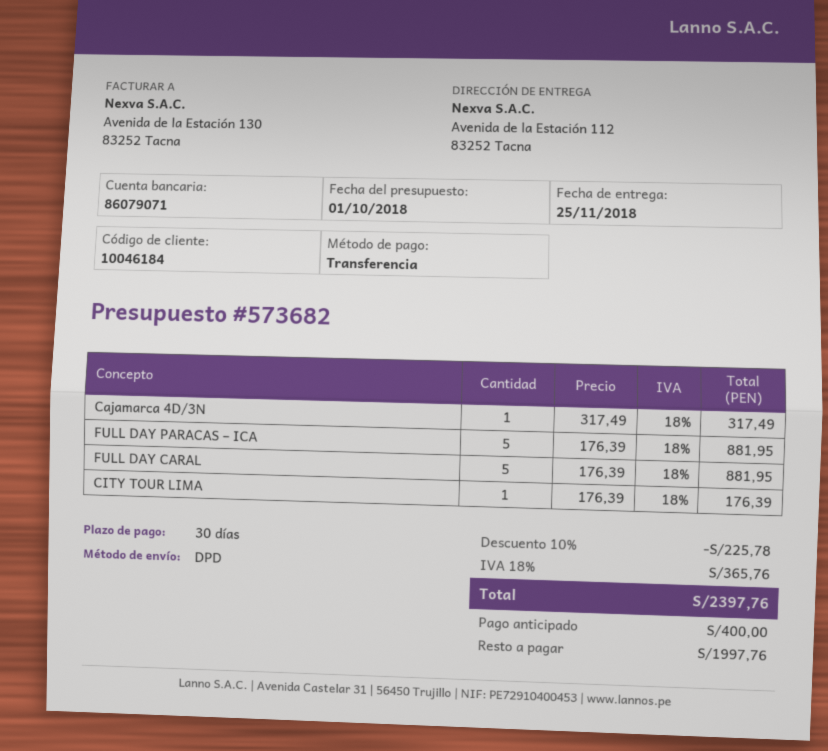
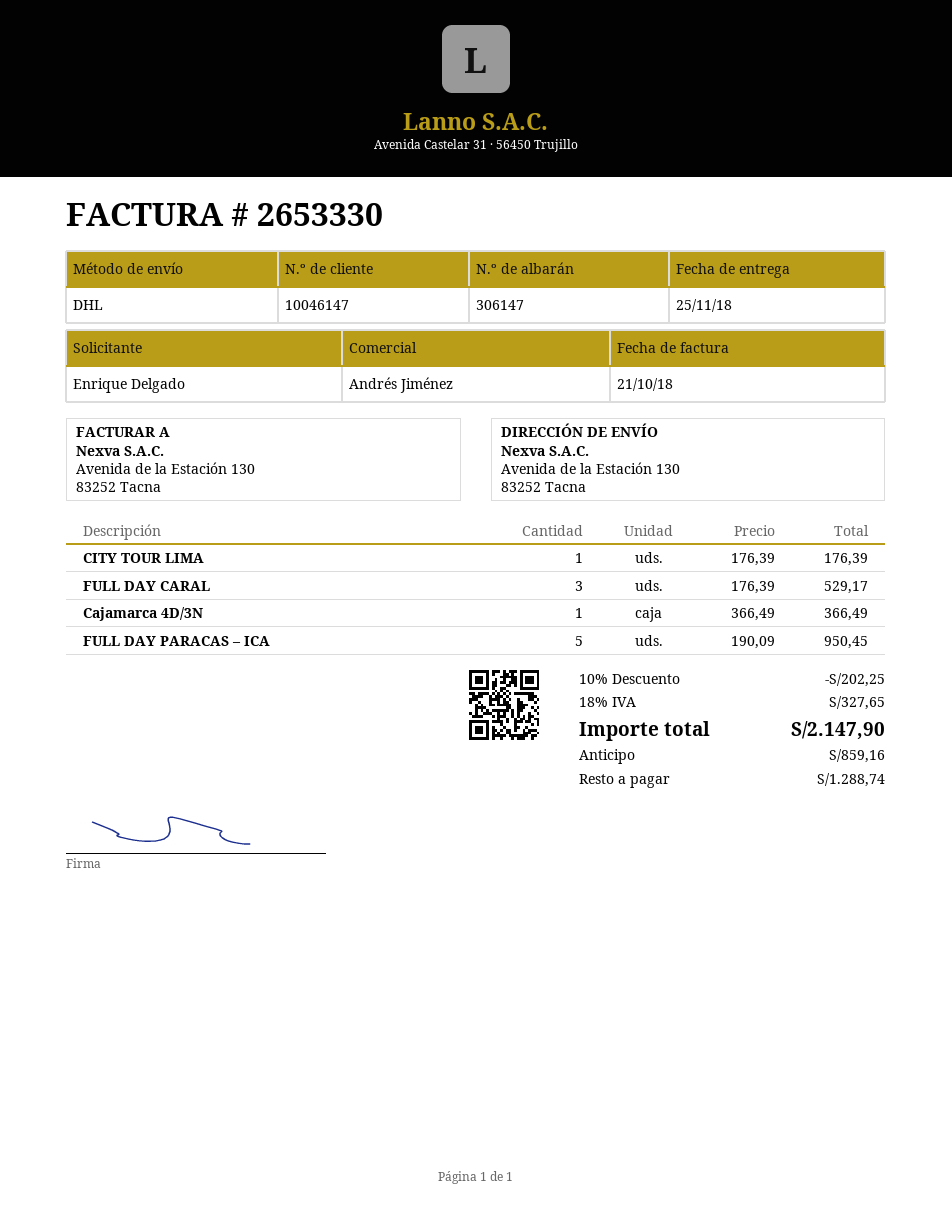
customer number: 10046184 -> 10046147
shipping method: DPD -> DHL
ship to: Avenida de la Estación 112, 83252 Tacna -> Avenida de la Estación 130, 83252 Tacna
Cajamarca 4D/3N: 1 x 317.49 = 317.49 -> 1 x 366.49 = 366.49
FULL DAY PARACAS – ICA: 5 x 176.39 = 881.95 -> 5 x 190.09 = 950.45
FULL DAY CARAL: 5 x 176.39 = 881.95 -> 3 x 176.39 = 529.17
discount: 10% = 225.78 -> 10% = 202.25
tax: 18% = 365.76 -> 18% = 327.65
total: 2397.76 -> 2147.90
deposit: 400.00 -> 859.16
balance: 1997.76 -> 1288.74

